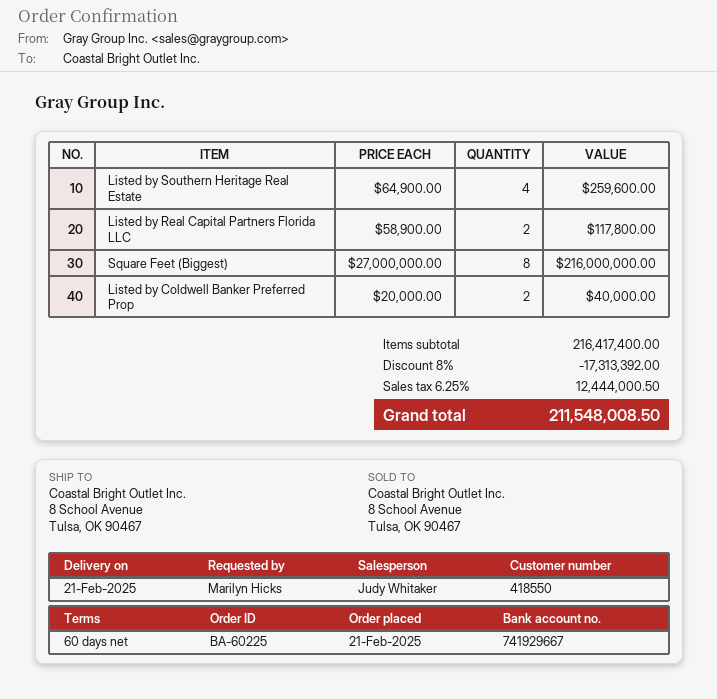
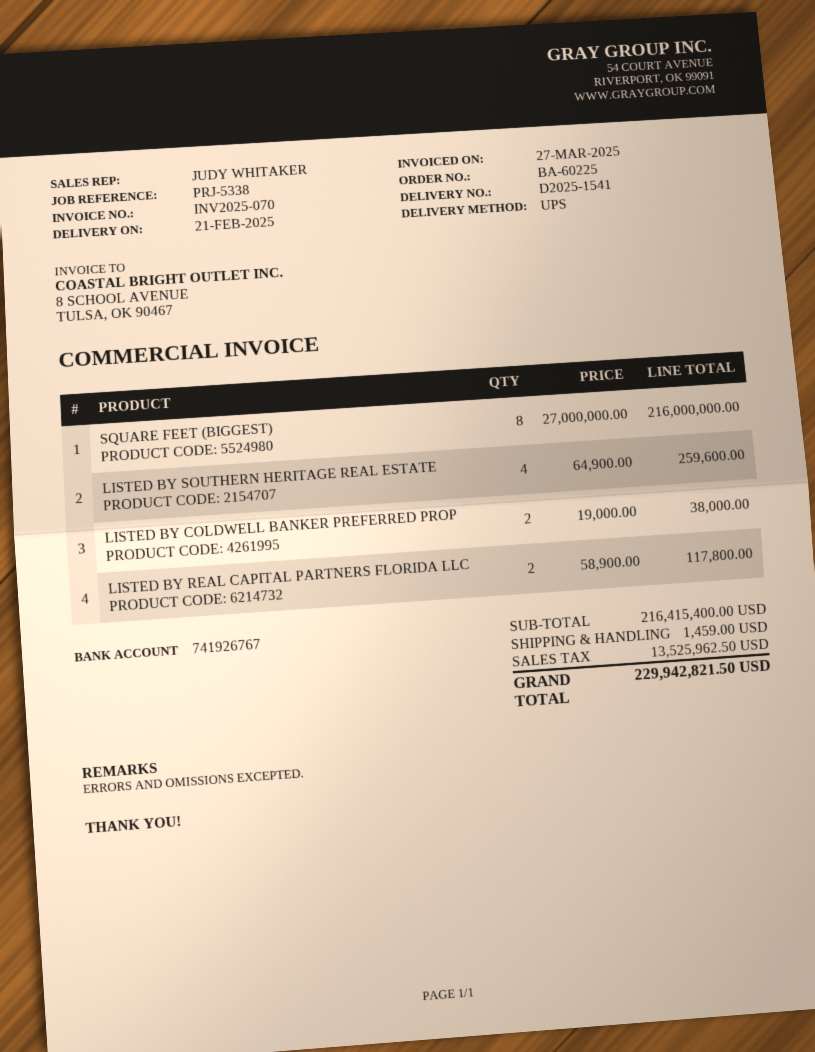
bank account: 741929667 -> 741926767
Listed by Coldwell Banker Preferred Prop: 2 x 20000.00 = 40000.00 -> 2 x 19000.00 = 38000.00
subtotal: 216417400.00 -> 216415400.00
discount: 8% = 17313392.00 -> none
shipping: none -> 1459.00
tax: 12444000.50 -> 13525962.50
total: 211548008.50 -> 229942821.50

